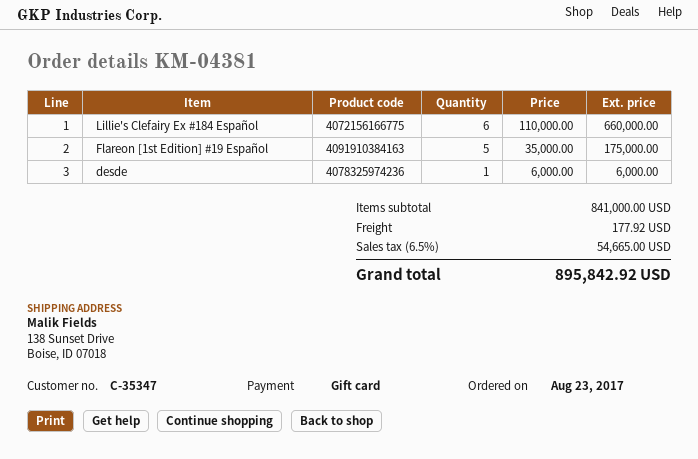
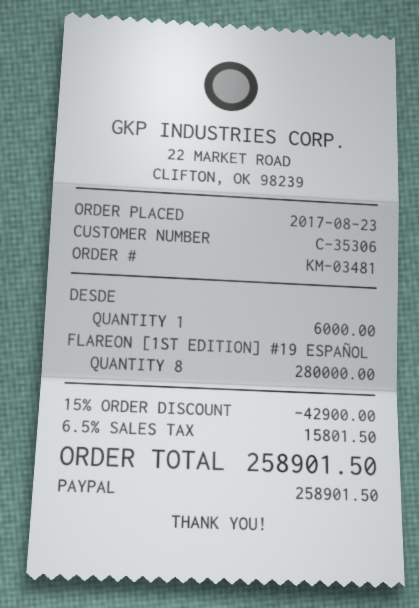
order number: KM-04381 -> KM-03481
customer number: C-35347 -> C-35306
payment method: gift card -> PayPal
Lillie's Clefairy Ex #184 Español: 6 for 660000.00 -> none
Flareon [1st Edition] #19 Español: 5 for 175000.00 -> 8 for 280000.00
discount: none -> 15% = 42900.00
shipping: 177.92 -> none
tax: 6.5% = 54665.00 -> 6.5% = 15801.50
total: 895842.92 -> 258901.50

